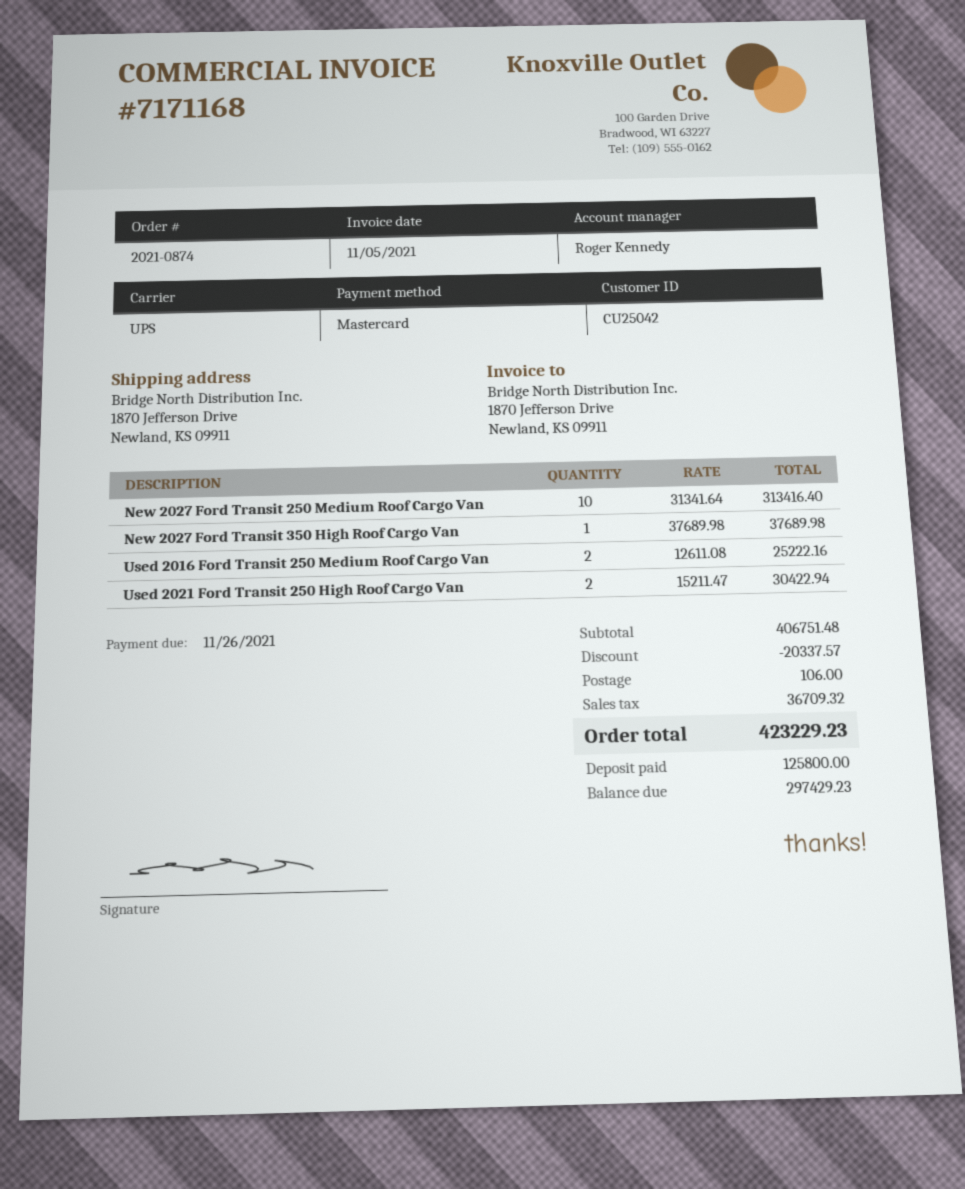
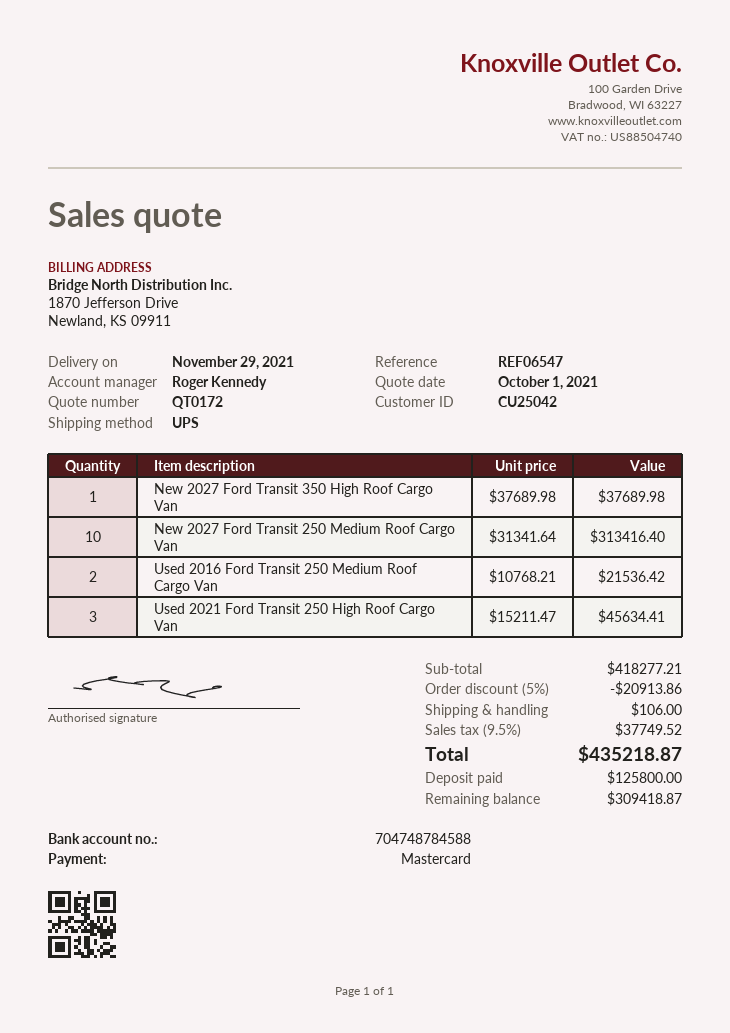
Used 2016 Ford Transit 250 Medium Roof Cargo Van: 2 x 12611.08 = 25222.16 -> 2 x 10768.21 = 21536.42
Used 2021 Ford Transit 250 High Roof Cargo Van: 2 x 15211.47 = 30422.94 -> 3 x 15211.47 = 45634.41
subtotal: 406751.48 -> 418277.21
discount: 20337.57 -> 20913.86
tax: 36709.32 -> 37749.52
total: 423229.23 -> 435218.87
balance: 297429.23 -> 309418.87

